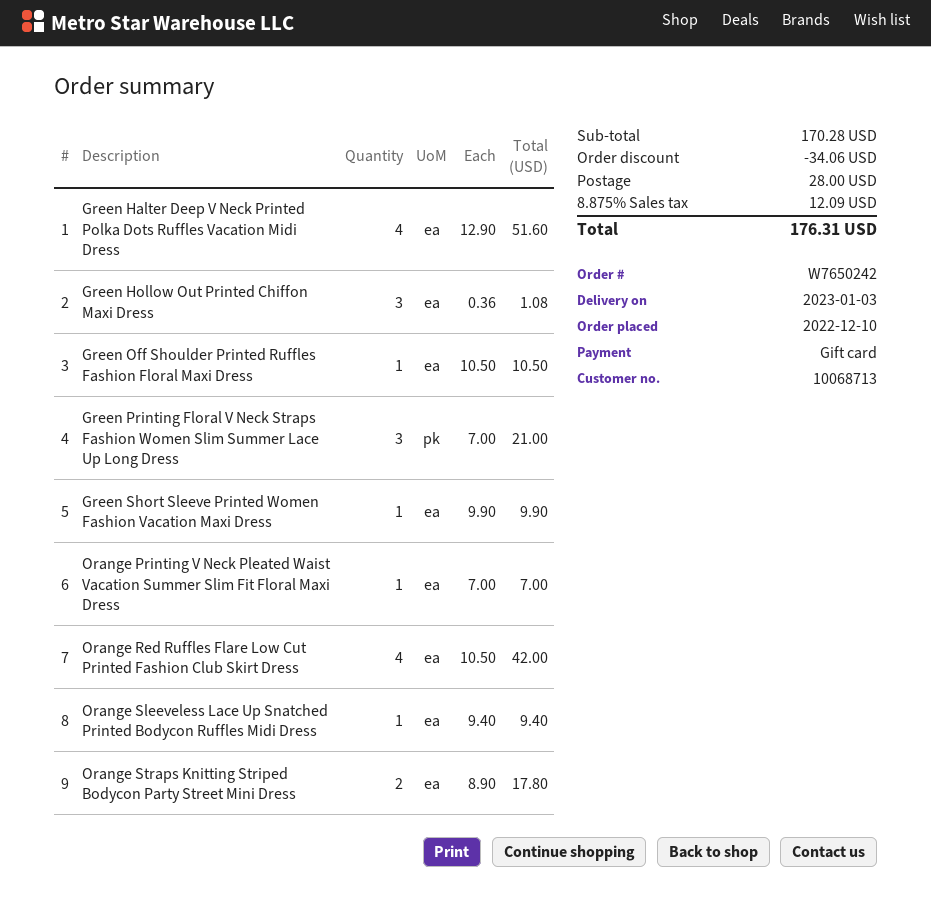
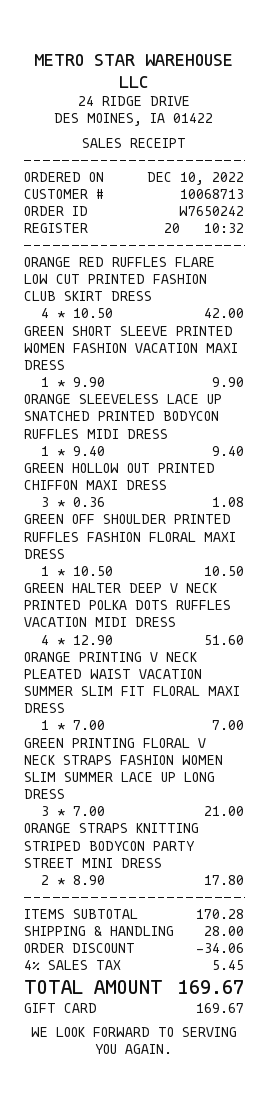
tax: 8.875% = 12.09 -> 4% = 5.45
total: 176.31 -> 169.67

